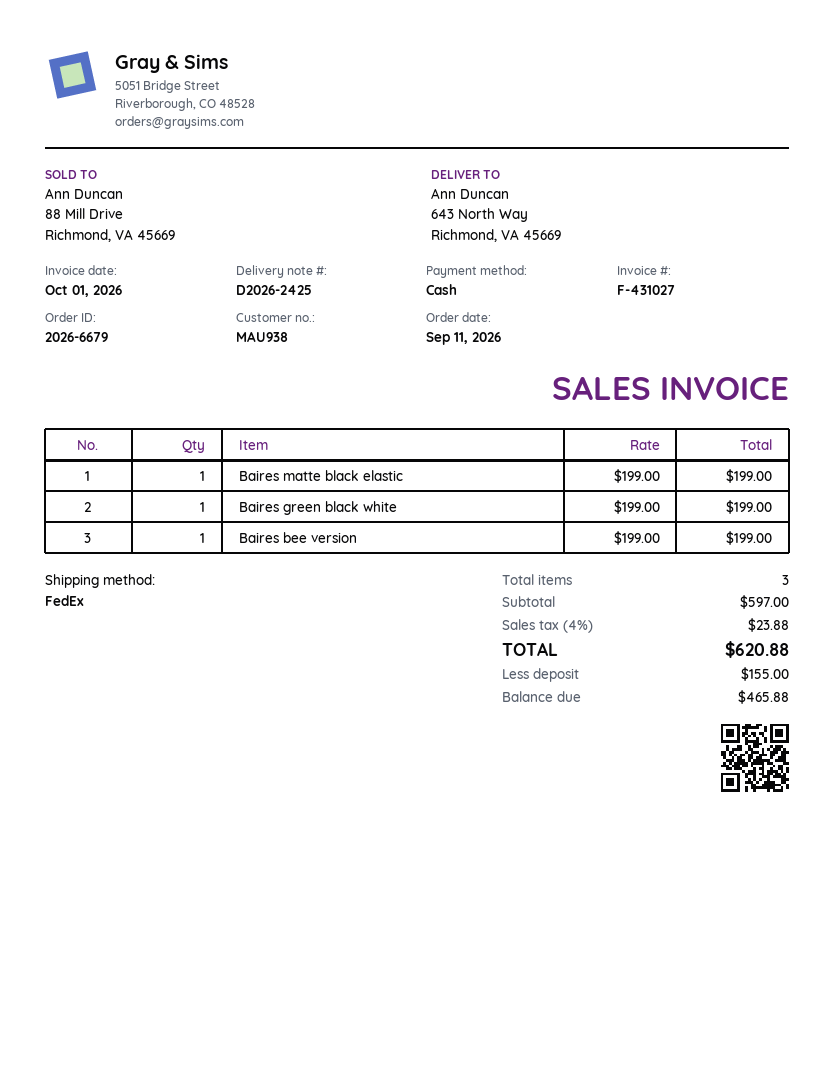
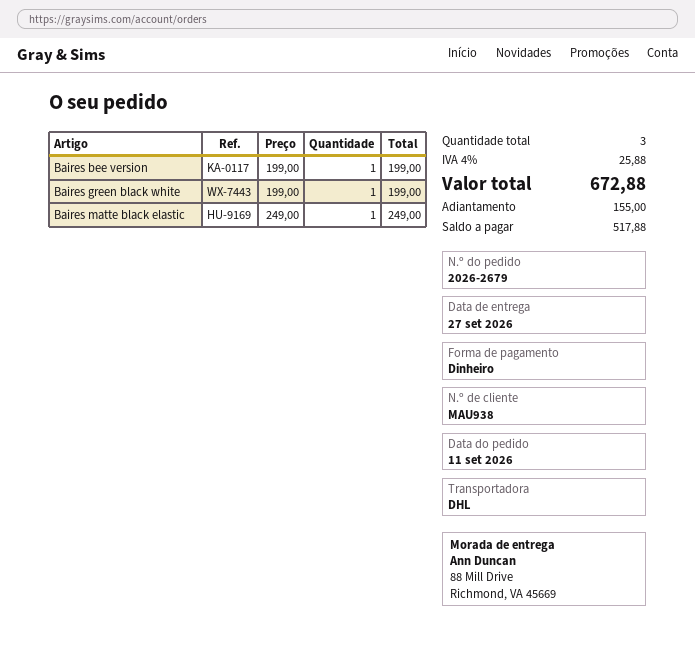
order number: 2026-6679 -> 2026-2679
shipping method: FedEx -> DHL
ship to: 643 North Way, Richmond, VA 45669 -> 88 Mill Drive, Richmond, VA 45669
Baires matte black elastic: 1 x 199.00 = 199.00 -> 1 x 249.00 = 249.00
tax: 4% = 23.88 -> 4% = 25.88
total: 620.88 -> 672.88
balance: 465.88 -> 517.88

